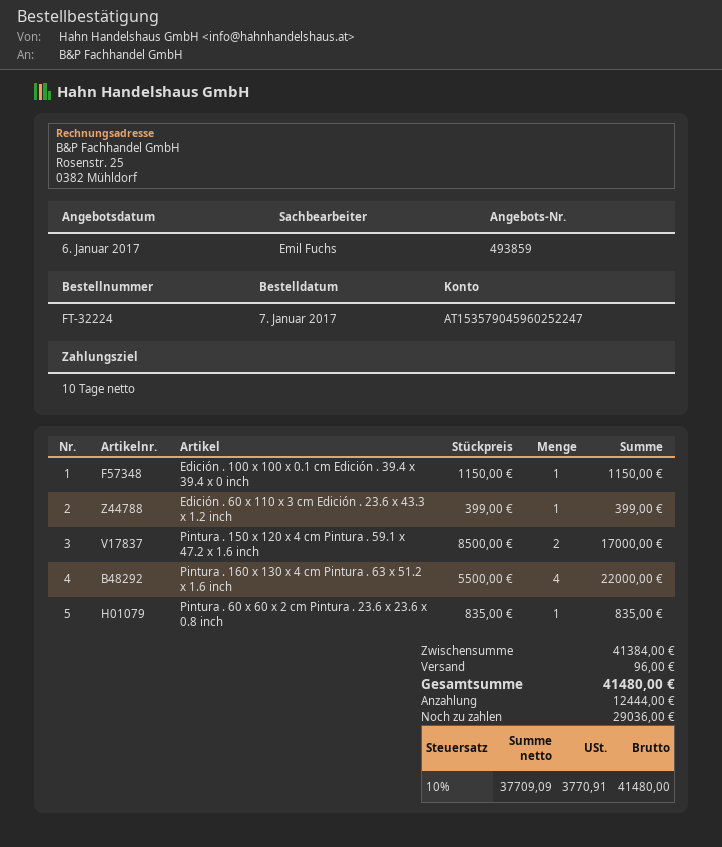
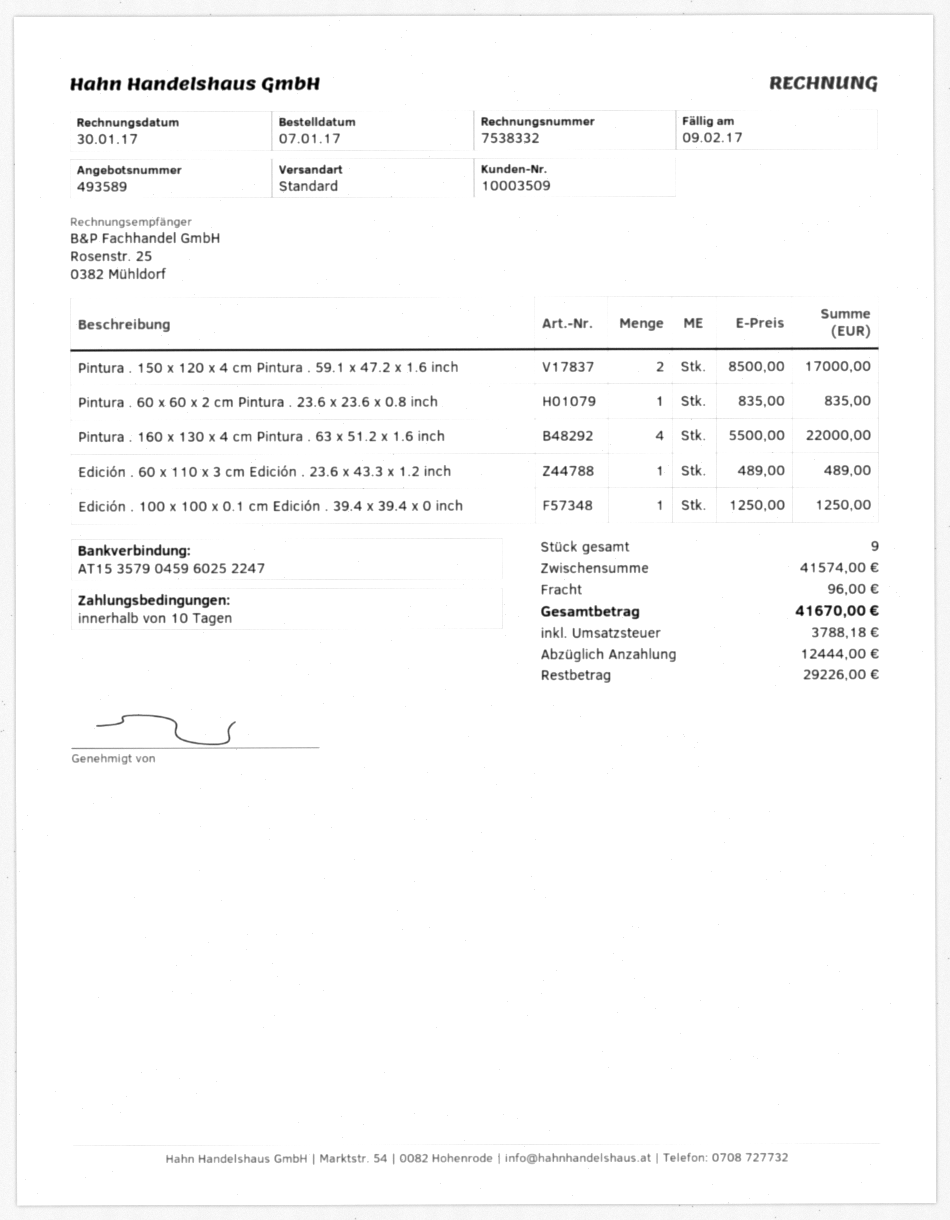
quote number: 493859 -> 493589
Edición . 100 x 100 x 0.1 cm Edición . 39.4 x 39.4 x 0 inch: 1 x 1150.00 = 1150.00 -> 1 x 1250.00 = 1250.00
Edición . 60 x 110 x 3 cm Edición . 23.6 x 43.3 x 1.2 inch: 1 x 399.00 = 399.00 -> 1 x 489.00 = 489.00
subtotal: 41384.00 -> 41574.00
tax: 3770.91 -> 3788.18
total: 41480.00 -> 41670.00
balance: 29036.00 -> 29226.00

